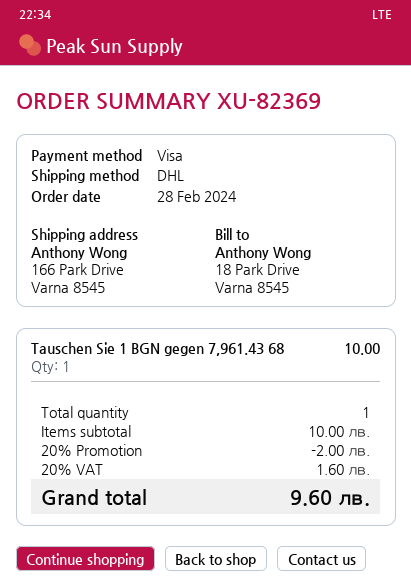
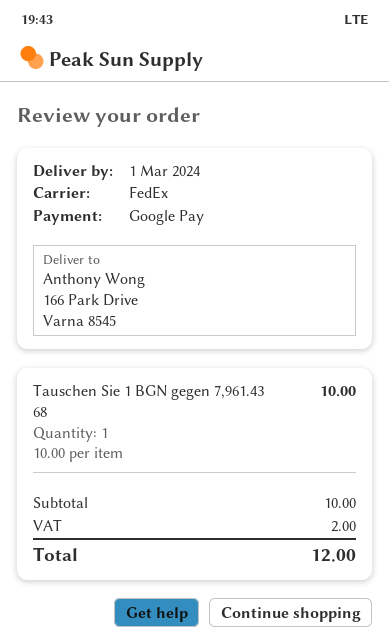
payment method: Visa -> Google Pay
shipping method: DHL -> FedEx
discount: 20% = 2.00 -> none
tax: 1.60 -> 2.00
total: 9.60 -> 12.00

